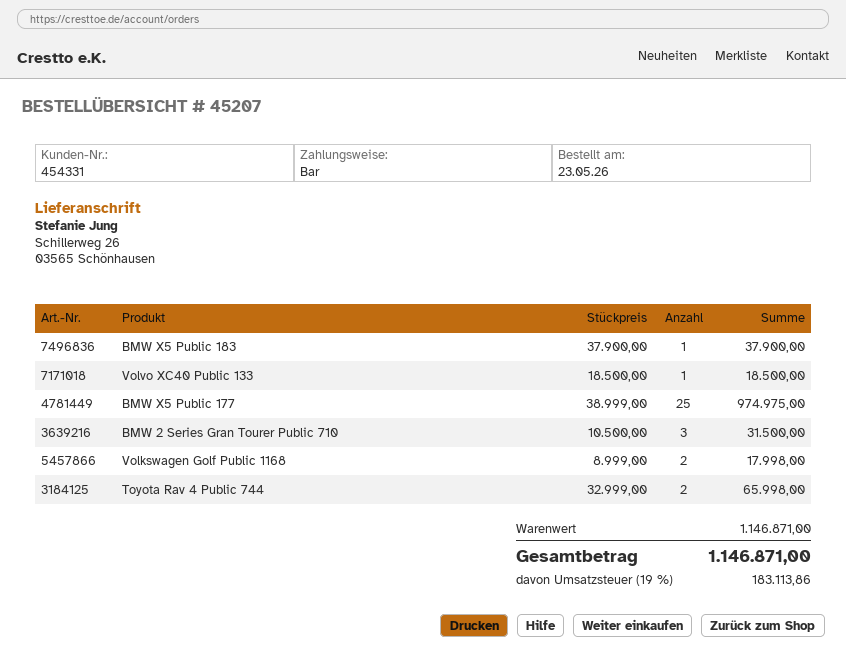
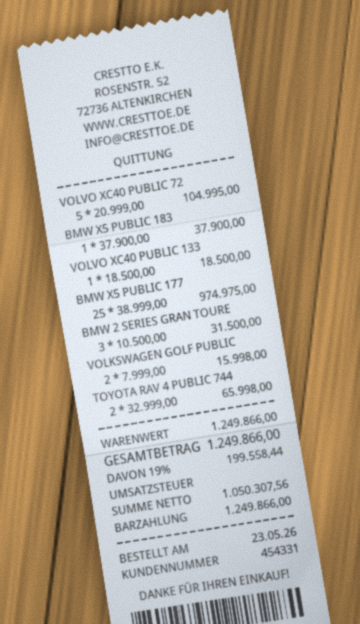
Volkswagen Golf Public 1168: 2 x 8999.00 = 17998.00 -> 2 x 7999.00 = 15998.00
VOLVO XC40 PUBLIC 72: none -> 5 x 20999.00 = 104995.00
subtotal: 1146871.00 -> 1249866.00
tax: 19% = 183113.86 -> 19% = 199558.44
total: 1146871.00 -> 1249866.00

